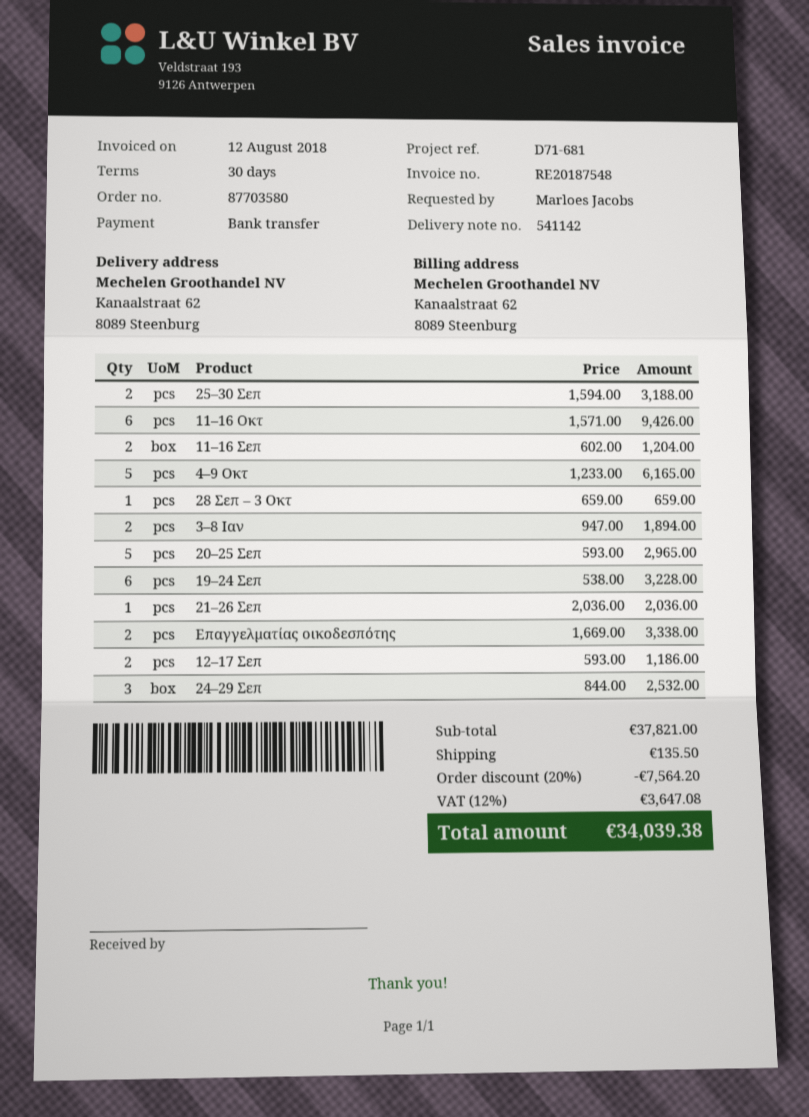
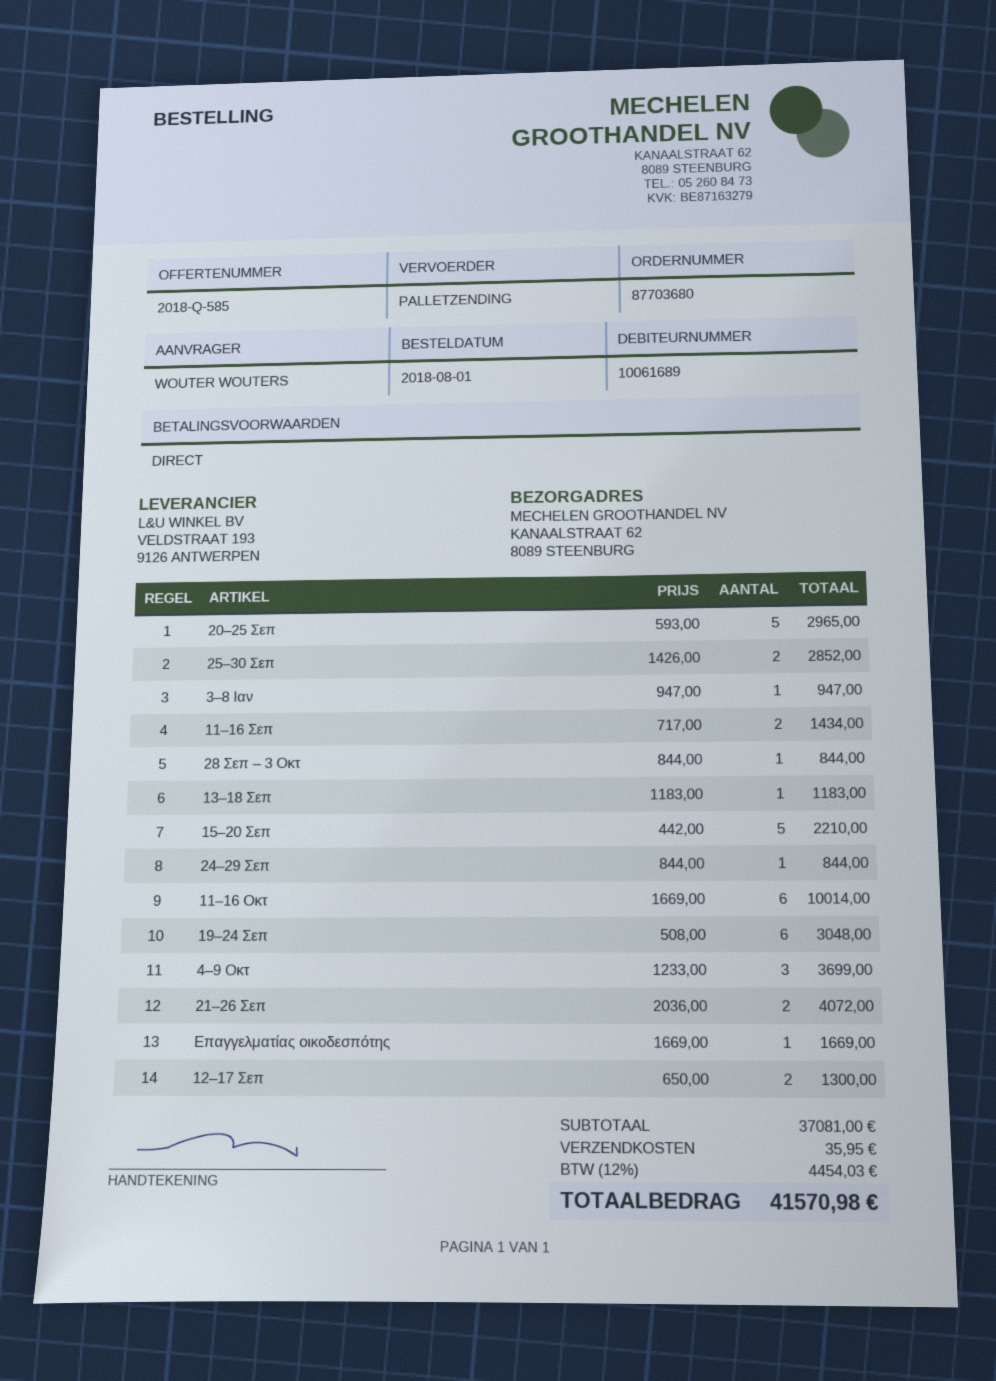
order number: 87703580 -> 87703680
payment terms: 30 days -> on receipt
ordered by: Marloes Jacobs -> WOUTER WOUTERS
25–30 Σεπ: 2 x 1594.00 = 3188.00 -> 2 x 1426.00 = 2852.00
11–16 Οκτ: 6 x 1571.00 = 9426.00 -> 6 x 1669.00 = 10014.00
11–16 Σεπ: 2 x 602.00 = 1204.00 -> 2 x 717.00 = 1434.00
4–9 Οκτ: 5 x 1233.00 = 6165.00 -> 3 x 1233.00 = 3699.00
28 Σεπ – 3 Οκτ: 1 x 659.00 = 659.00 -> 1 x 844.00 = 844.00
3–8 Ιαν: 2 x 947.00 = 1894.00 -> 1 x 947.00 = 947.00
19–24 Σεπ: 6 x 538.00 = 3228.00 -> 6 x 508.00 = 3048.00
21–26 Σεπ: 1 x 2036.00 = 2036.00 -> 2 x 2036.00 = 4072.00
Επαγγελματίας οικοδεσπότης: 2 x 1669.00 = 3338.00 -> 1 x 1669.00 = 1669.00
12–17 Σεπ: 2 x 593.00 = 1186.00 -> 2 x 650.00 = 1300.00
24–29 Σεπ: 3 x 844.00 = 2532.00 -> 1 x 844.00 = 844.00
13–18 Σεπ: none -> 1 x 1183.00 = 1183.00
15–20 Σεπ: none -> 5 x 442.00 = 2210.00
subtotal: 37821.00 -> 37081.00
discount: 20% = 7564.20 -> none
shipping: 135.50 -> 35.95
tax: 12% = 3647.08 -> 12% = 4454.03
total: 34039.38 -> 41570.98

